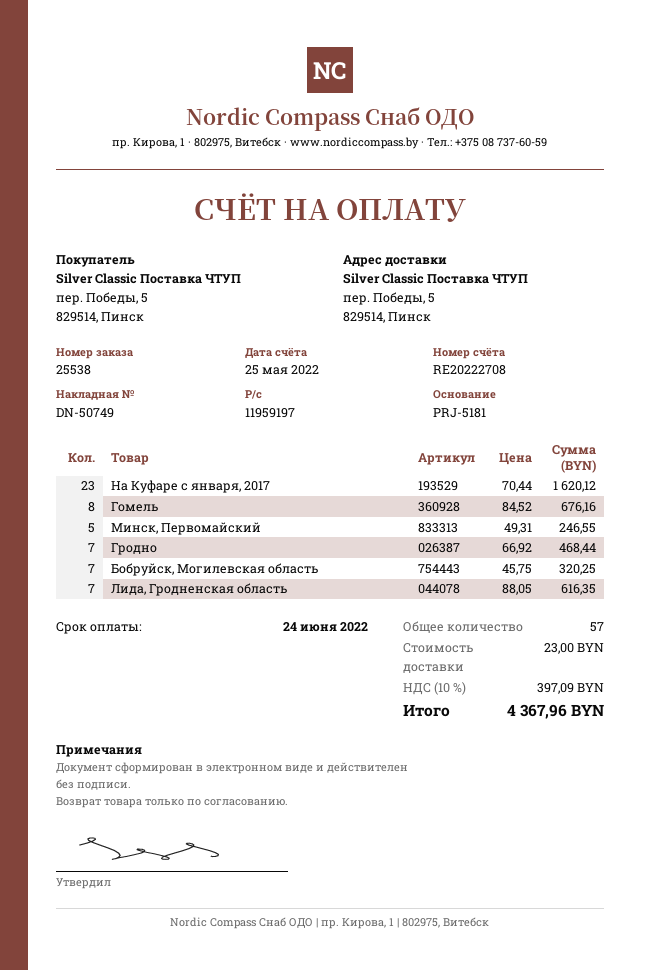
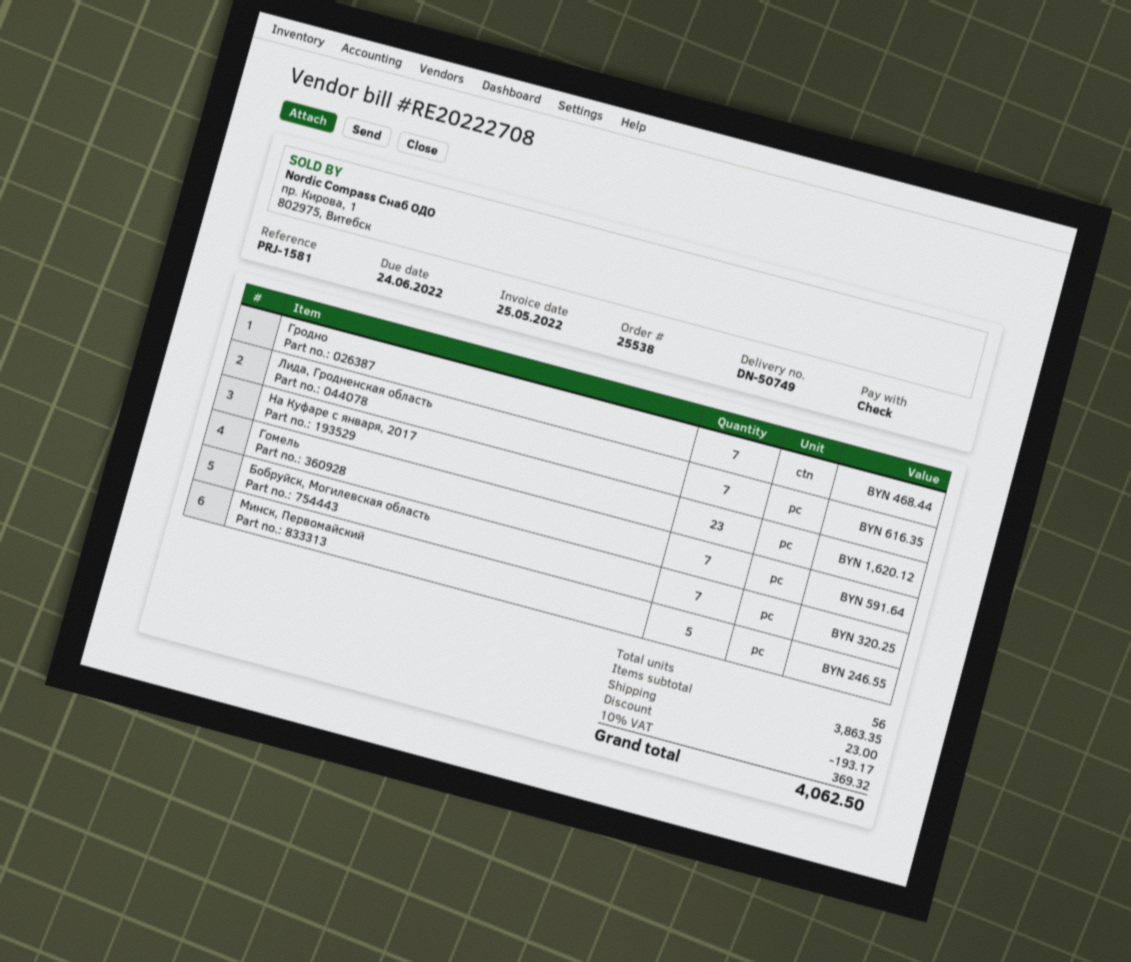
reference: PRJ-5181 -> PRJ-1581
Гомель: 8 for 676.16 -> 7 for 591.64
total quantity: 57 -> 56
discount: none -> 193.17
tax: 10% = 397.09 -> 10% = 369.32
total: 4367.96 -> 4062.50

